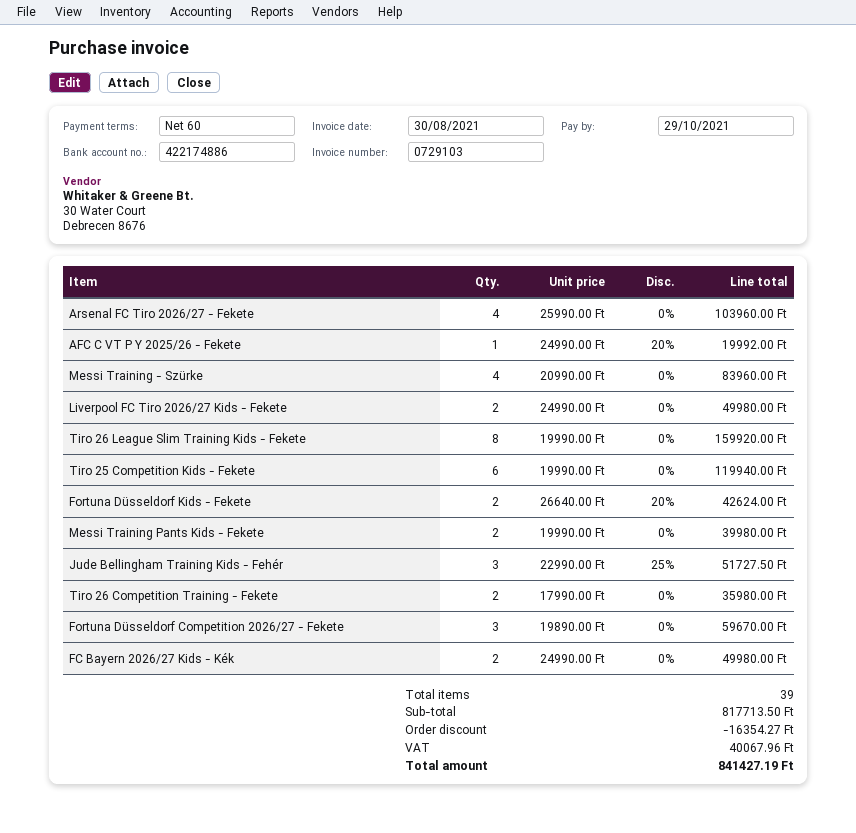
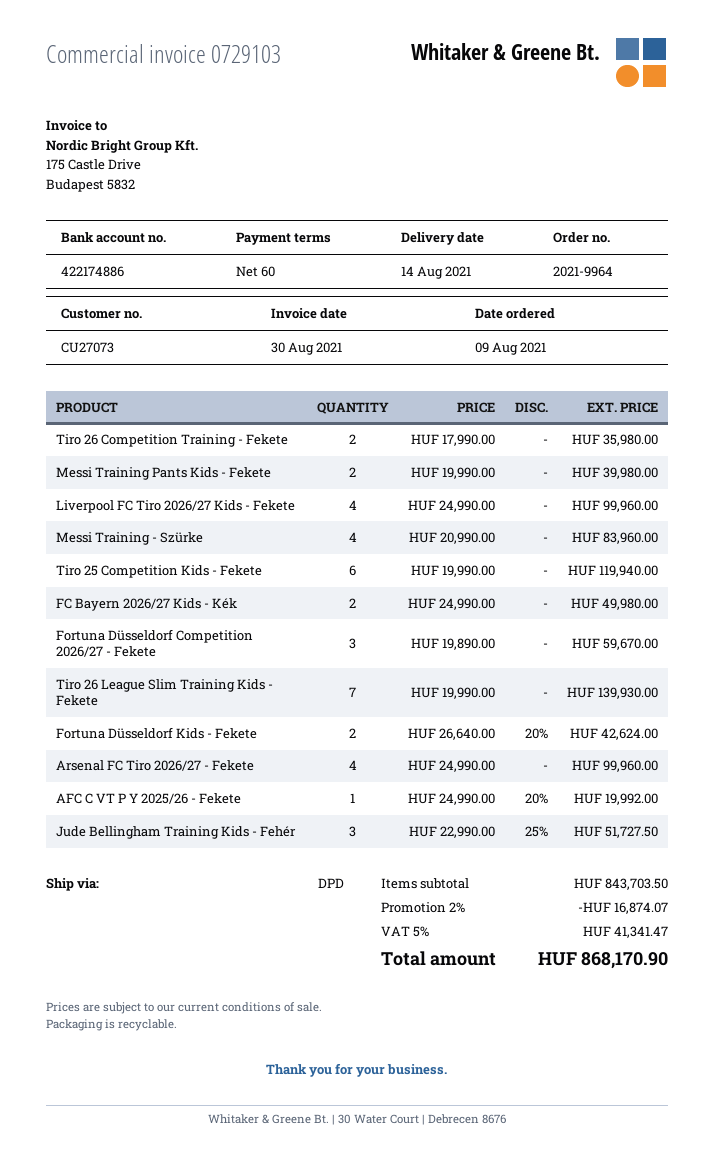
Arsenal FC Tiro 2026/27 - Fekete: 4 x 25990.00 = 103960.00 -> 4 x 24990.00 = 99960.00
Liverpool FC Tiro 2026/27 Kids - Fekete: 2 x 24990.00 = 49980.00 -> 4 x 24990.00 = 99960.00
Tiro 26 League Slim Training Kids - Fekete: 8 x 19990.00 = 159920.00 -> 7 x 19990.00 = 139930.00
subtotal: 817713.50 -> 843703.50
discount: 16354.27 -> 16874.07
tax: 40067.96 -> 41341.47
total: 841427.19 -> 868170.90

